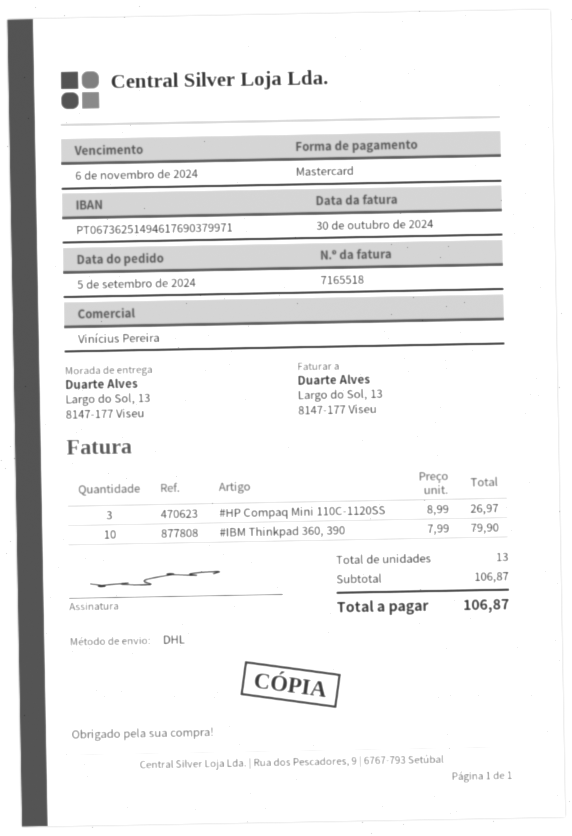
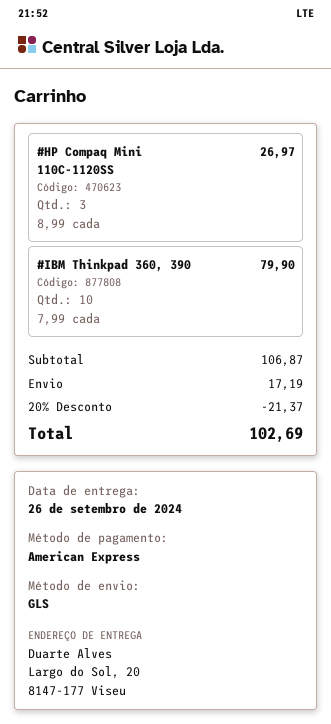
payment method: Mastercard -> American Express
shipping method: DHL -> GLS
ship to: Largo do Sol, 13, 8147-177 Viseu -> Largo do Sol, 20, 8147-177 Viseu
discount: none -> 20% = 21.37
shipping: none -> 17.19
total: 106.87 -> 102.69

